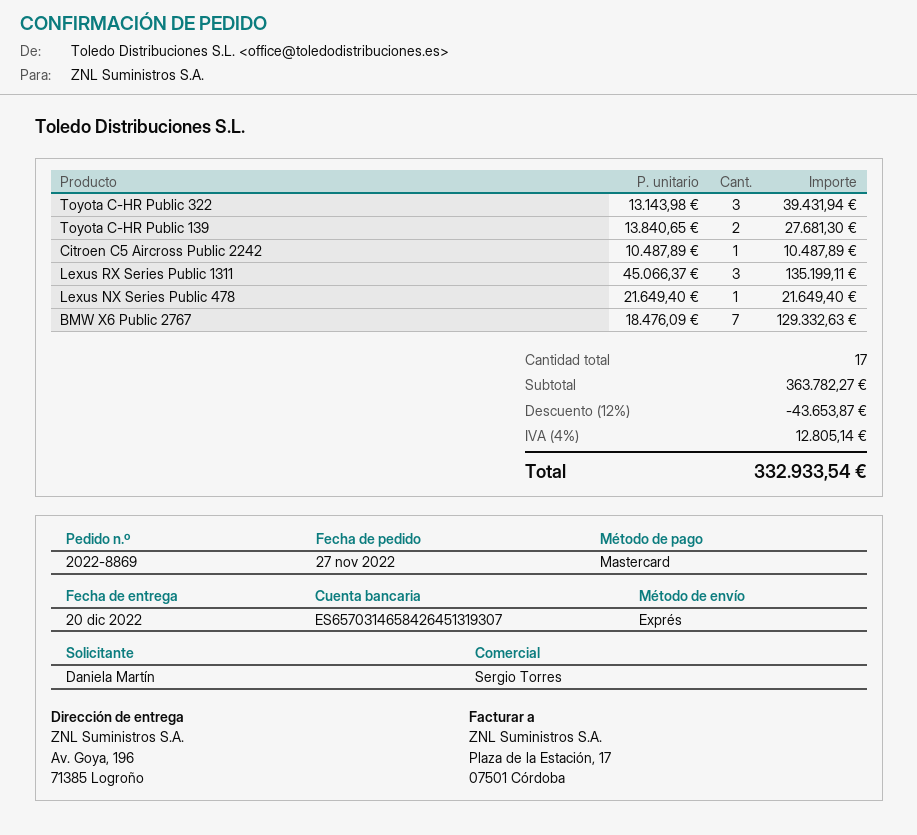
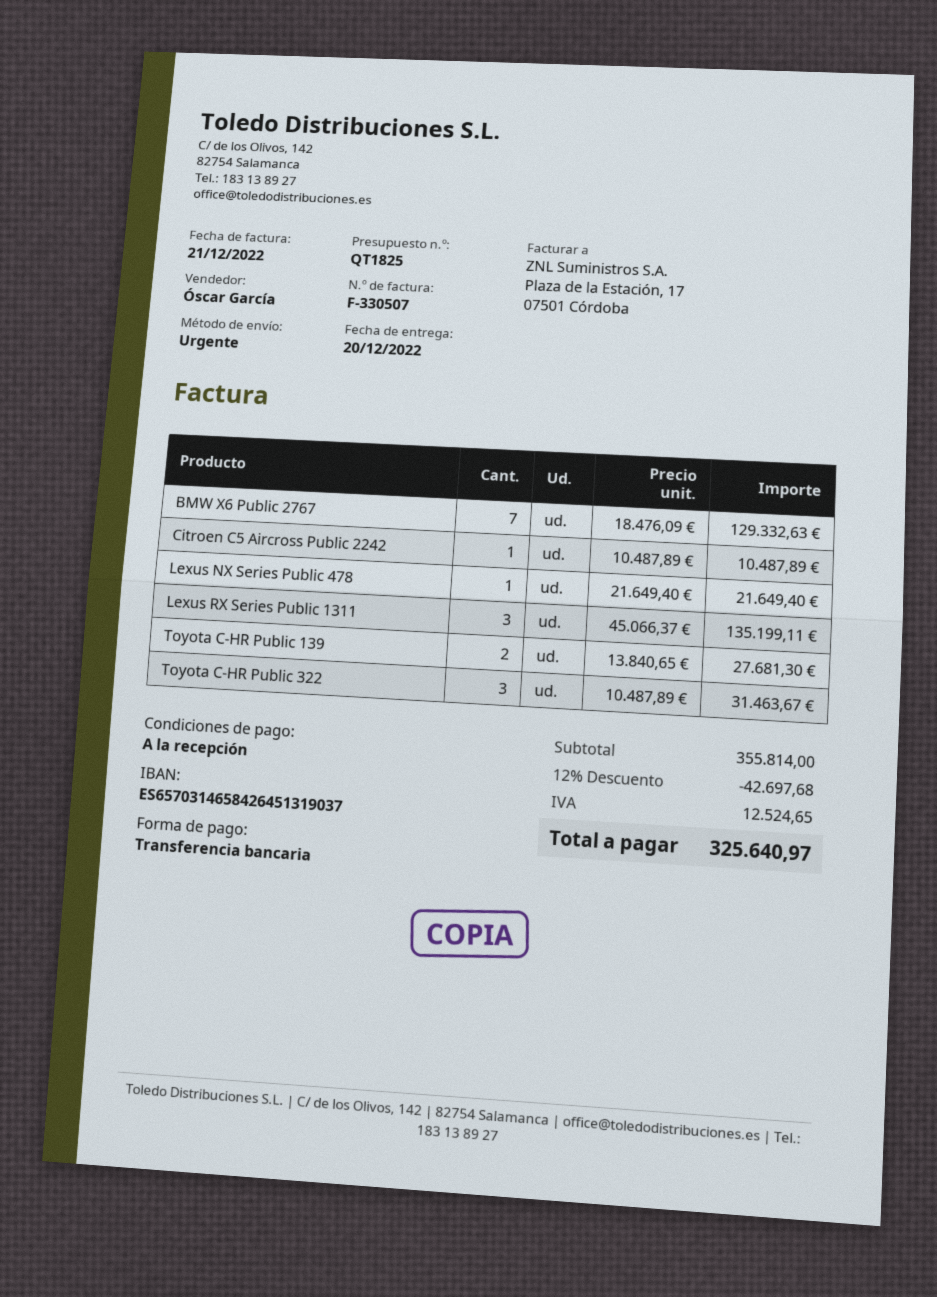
sales rep: Sergio Torres -> Óscar García
payment method: Mastercard -> bank transfer
bank account: ES6570314658426451319307 -> ES6570314658426451319037
Toyota C-HR Public 322: 3 x 13143.98 = 39431.94 -> 3 x 10487.89 = 31463.67
subtotal: 363782.27 -> 355814.00
discount: 12% = 43653.87 -> 12% = 42697.68
tax: 12805.14 -> 12524.65
total: 332933.54 -> 325640.97

